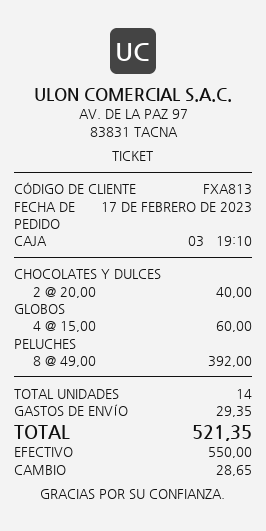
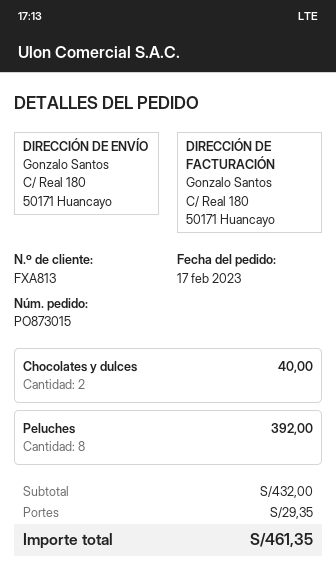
GLOBOS: 4 for 60.00 -> none
total: 521.35 -> 461.35

